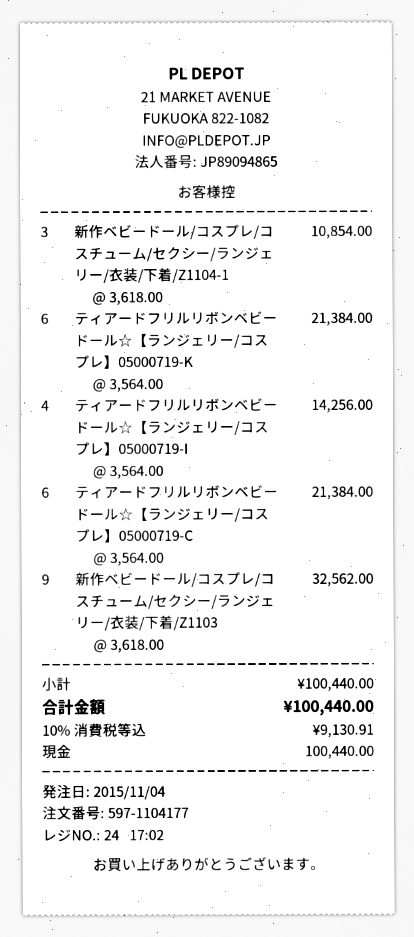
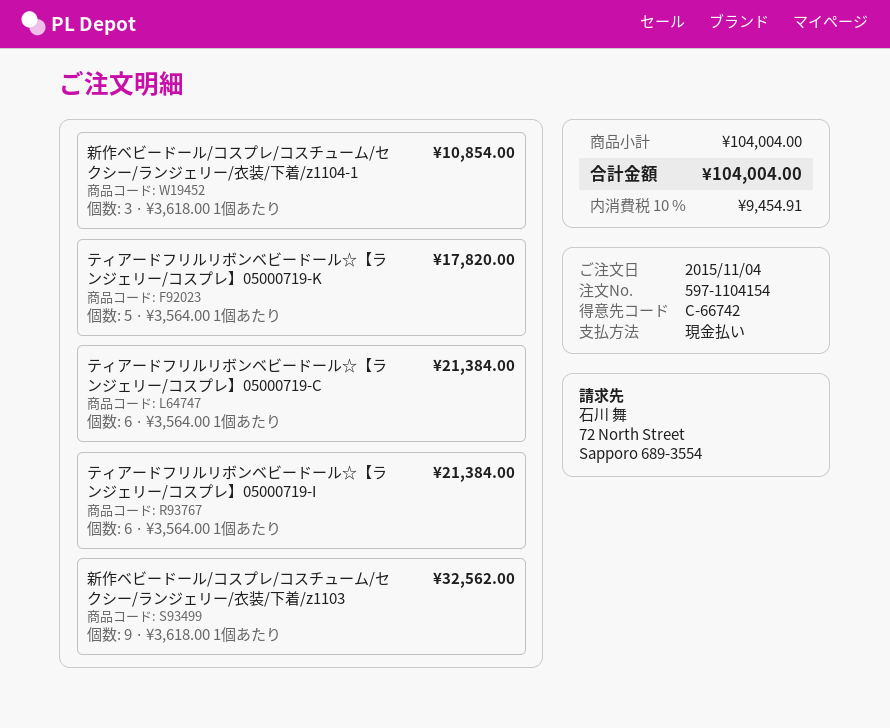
order number: 597-1104177 -> 597-1104154
ティアードフリルリボンベビードール☆【ランジェリー/コスプレ】05000719-K: 6 x 3564.00 = 21384.00 -> 5 x 3564.00 = 17820.00
ティアードフリルリボンベビードール☆【ランジェリー/コスプレ】05000719-I: 4 x 3564.00 = 14256.00 -> 6 x 3564.00 = 21384.00
subtotal: 100440.00 -> 104004.00
tax: 10% = 9130.91 -> 10% = 9454.91
total: 100440.00 -> 104004.00

